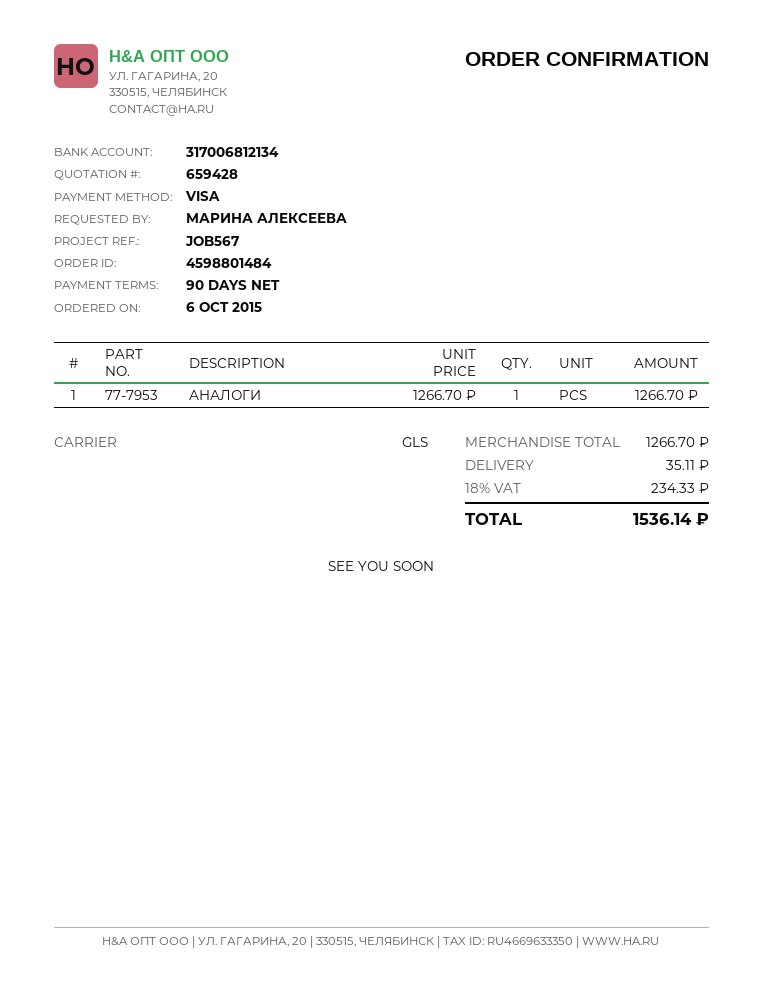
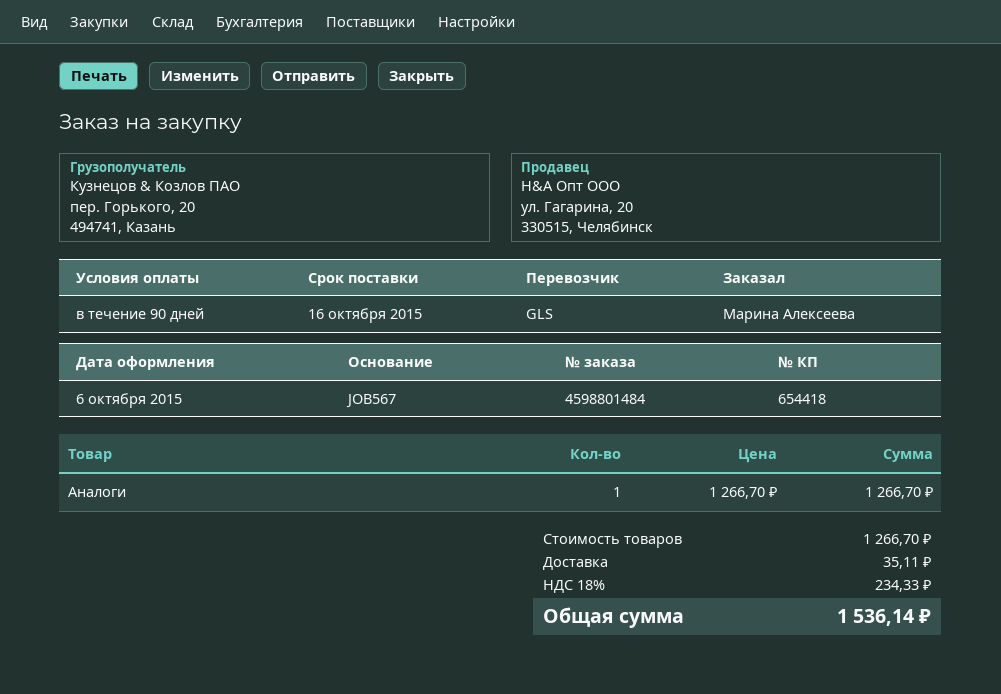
quote number: 659428 -> 654418

